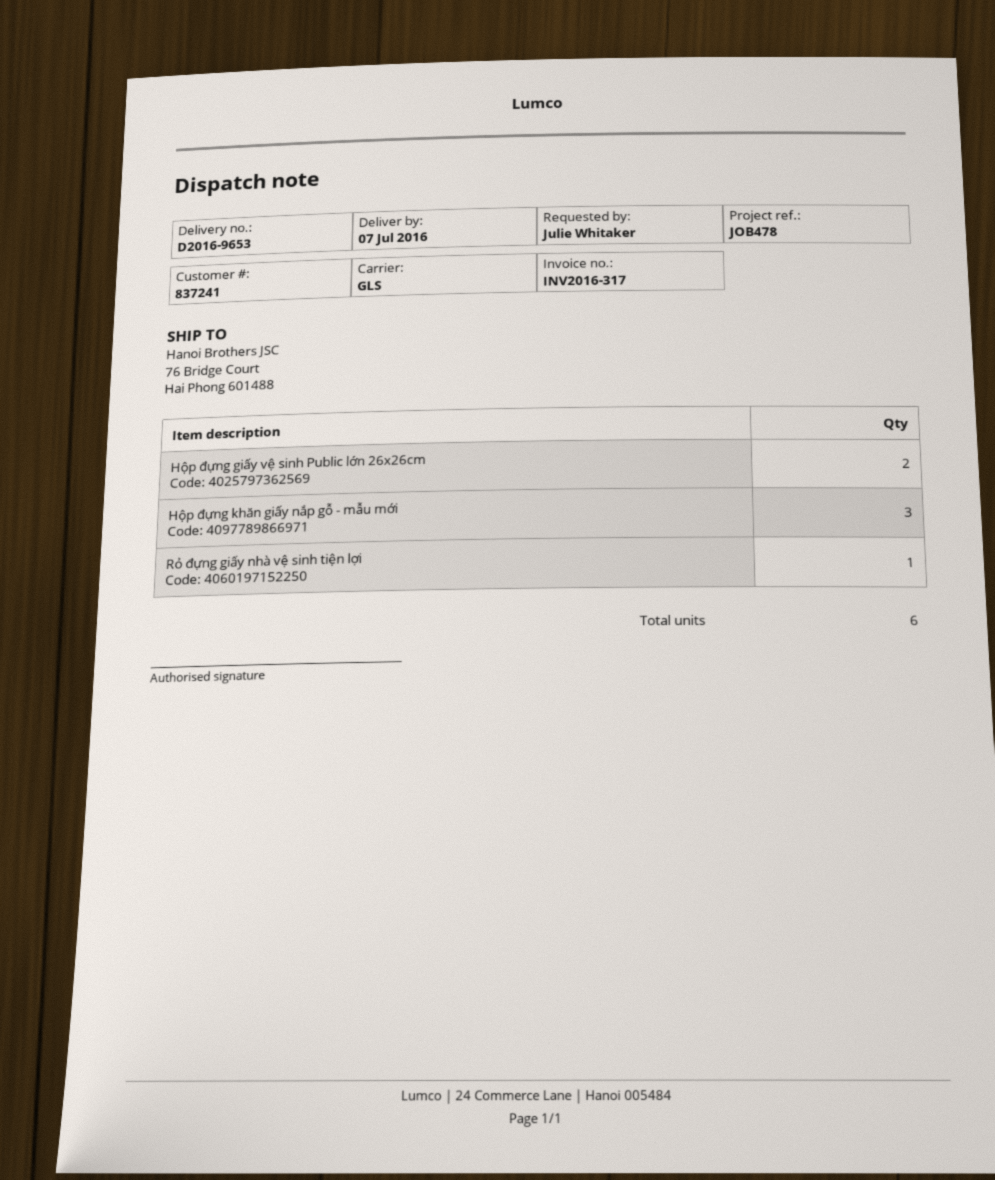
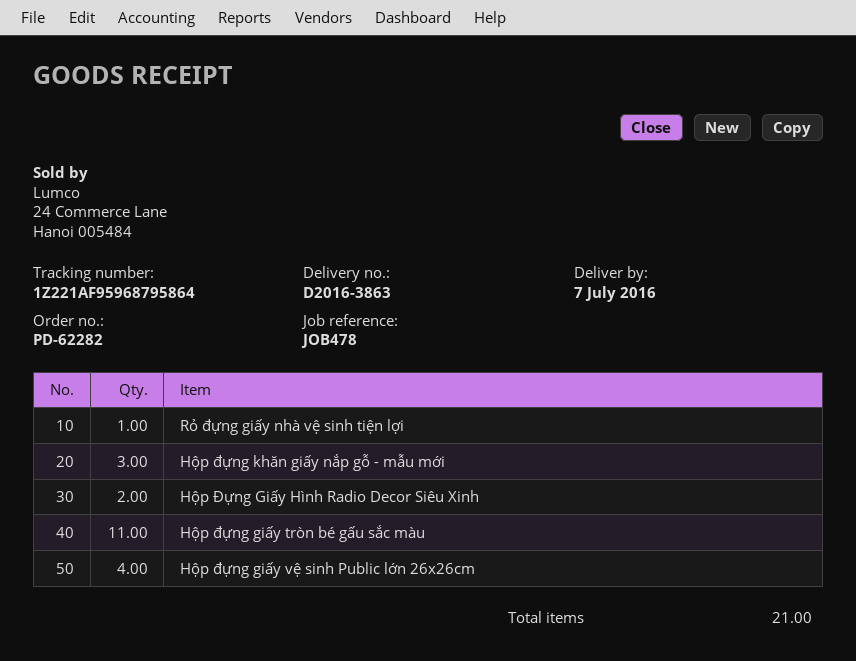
delivery note number: D2016-9653 -> D2016-3863
Hộp đựng giấy vệ sinh Public lớn 26x26cm: 2 -> 4
Hộp Đựng Giấy Hình Radio Decor Siêu Xinh: none -> 2
Hộp đựng giấy tròn bé gấu sắc màu: none -> 11
total quantity: 6 -> 21

